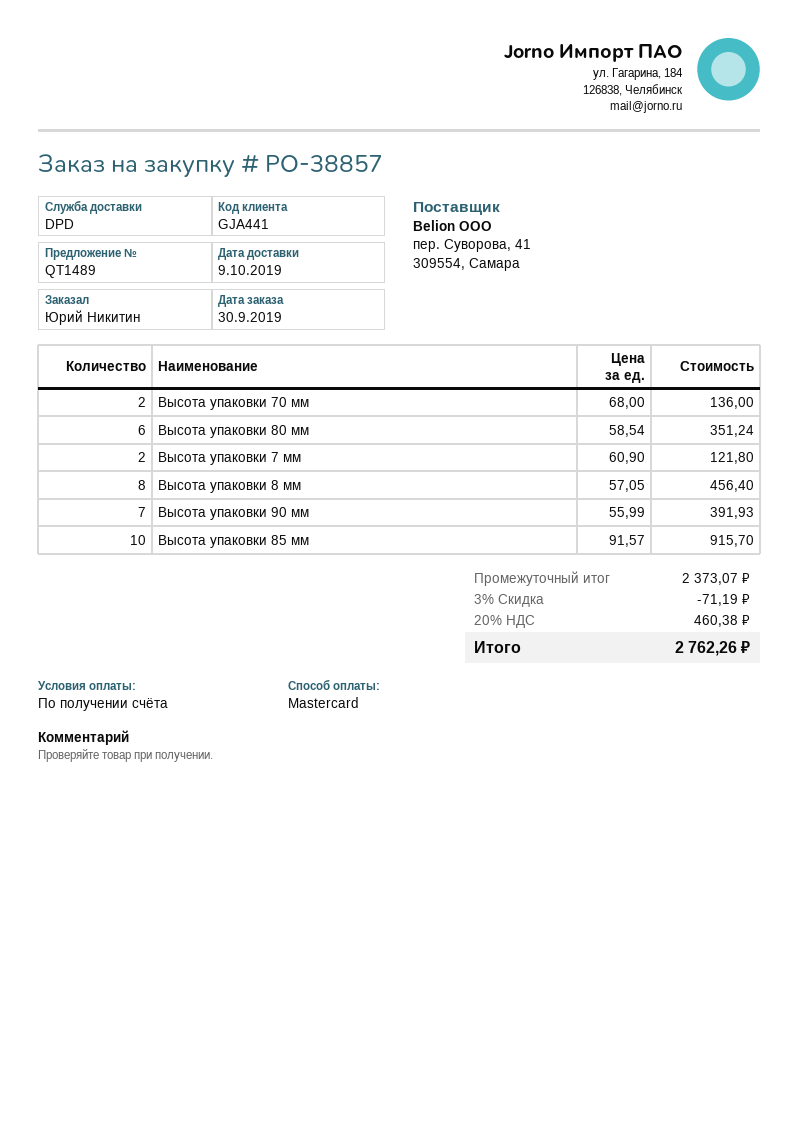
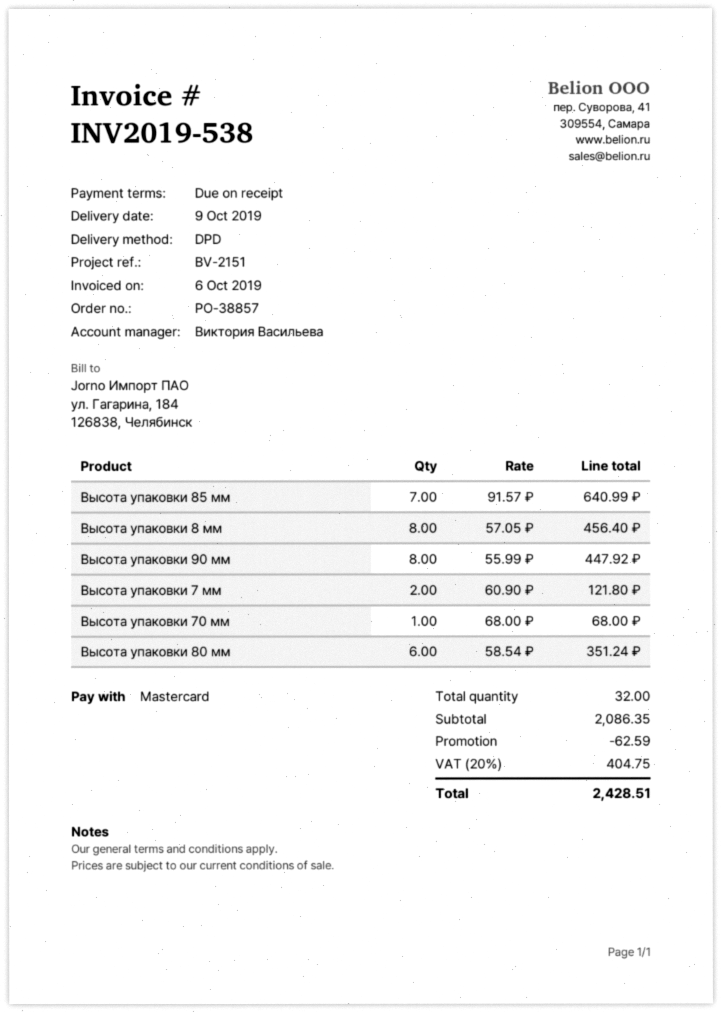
Высота упаковки 70 мм: 2 x 68.00 = 136.00 -> 1 x 68.00 = 68.00
Высота упаковки 90 мм: 7 x 55.99 = 391.93 -> 8 x 55.99 = 447.92
Высота упаковки 85 мм: 10 x 91.57 = 915.70 -> 7 x 91.57 = 640.99
subtotal: 2373.07 -> 2086.35
discount: 71.19 -> 62.59
tax: 20% = 460.38 -> 20% = 404.75
total: 2762.26 -> 2428.51

